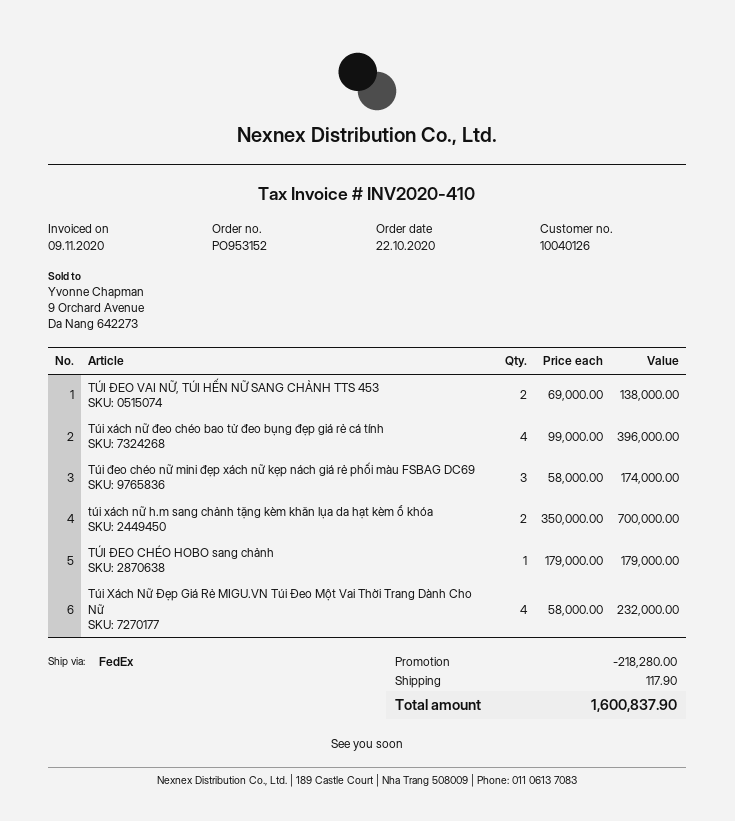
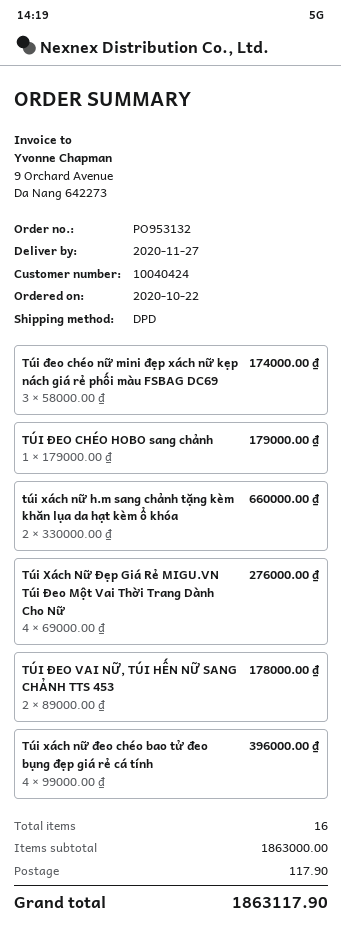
order number: PO953152 -> PO953132
customer number: 10040126 -> 10040424
shipping method: FedEx -> DPD
TÚI ĐEO VAI NỮ, TÚI HẾN NỮ SANG CHẢNH TTS 453: 2 x 69000.00 = 138000.00 -> 2 x 89000.00 = 178000.00
túi xách nữ h.m sang chảnh tặng kèm khăn lụa da hạt kèm ổ khóa: 2 x 350000.00 = 700000.00 -> 2 x 330000.00 = 660000.00
Túi Xách Nữ Đẹp Giá Rẻ MIGU.VN Túi Đeo Một Vai Thời Trang Dành Cho Nữ: 4 x 58000.00 = 232000.00 -> 4 x 69000.00 = 276000.00
discount: 218280.00 -> none
total: 1600837.90 -> 1863117.90

